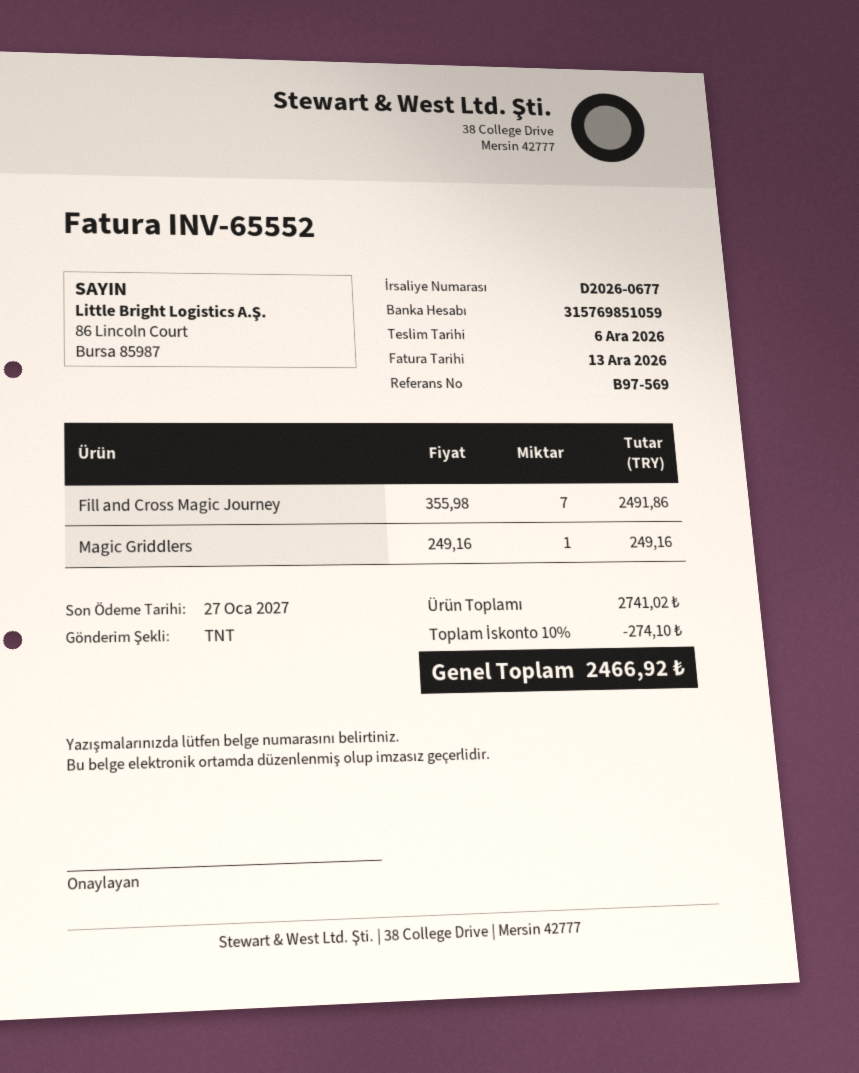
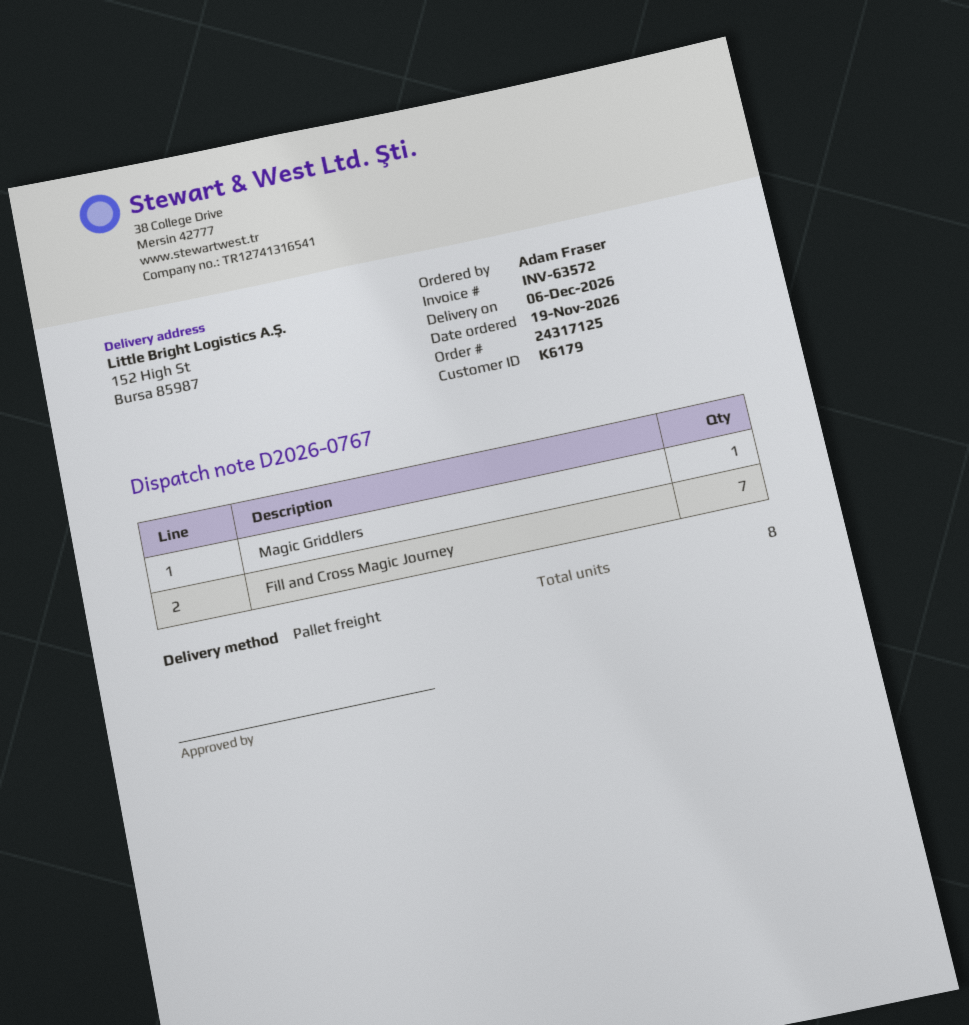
delivery note number: D2026-0677 -> D2026-0767
invoice number: INV-65552 -> INV-63572
shipping method: TNT -> pallet freight

